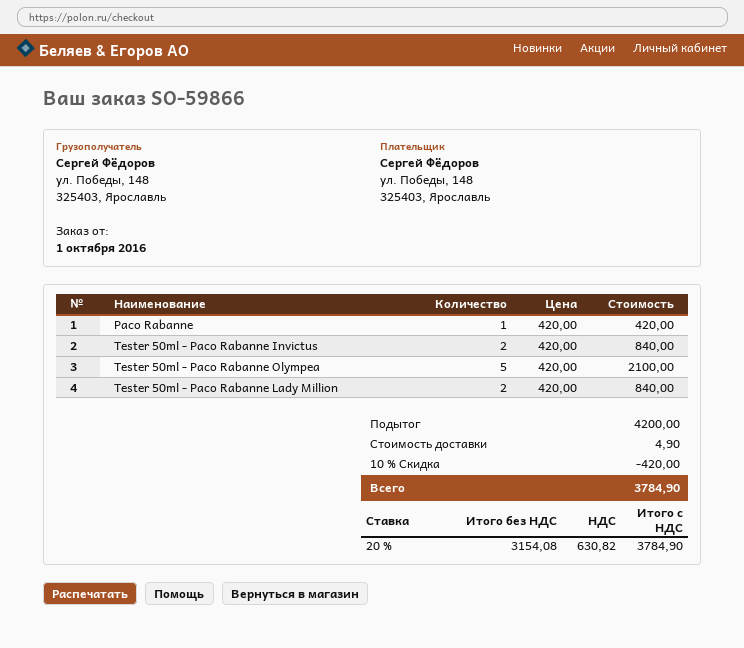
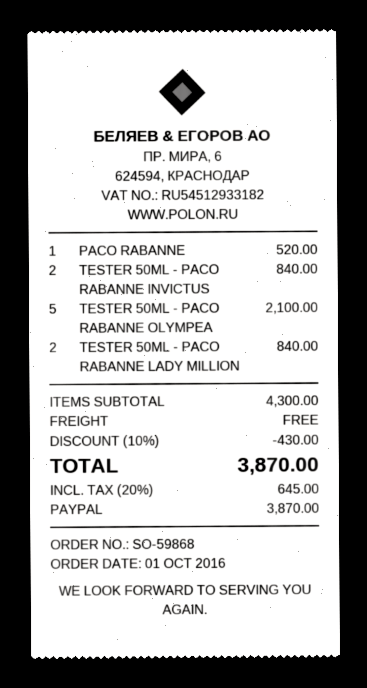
order number: SO-59866 -> SO-59868
Paco Rabanne: 1 for 420.00 -> 1 for 520.00
subtotal: 4200.00 -> 4300.00
discount: 10% = 420.00 -> 10% = 430.00
shipping: 4.90 -> 0.00
tax: 20% = 630.82 -> 20% = 645.00
total: 3784.90 -> 3870.00

